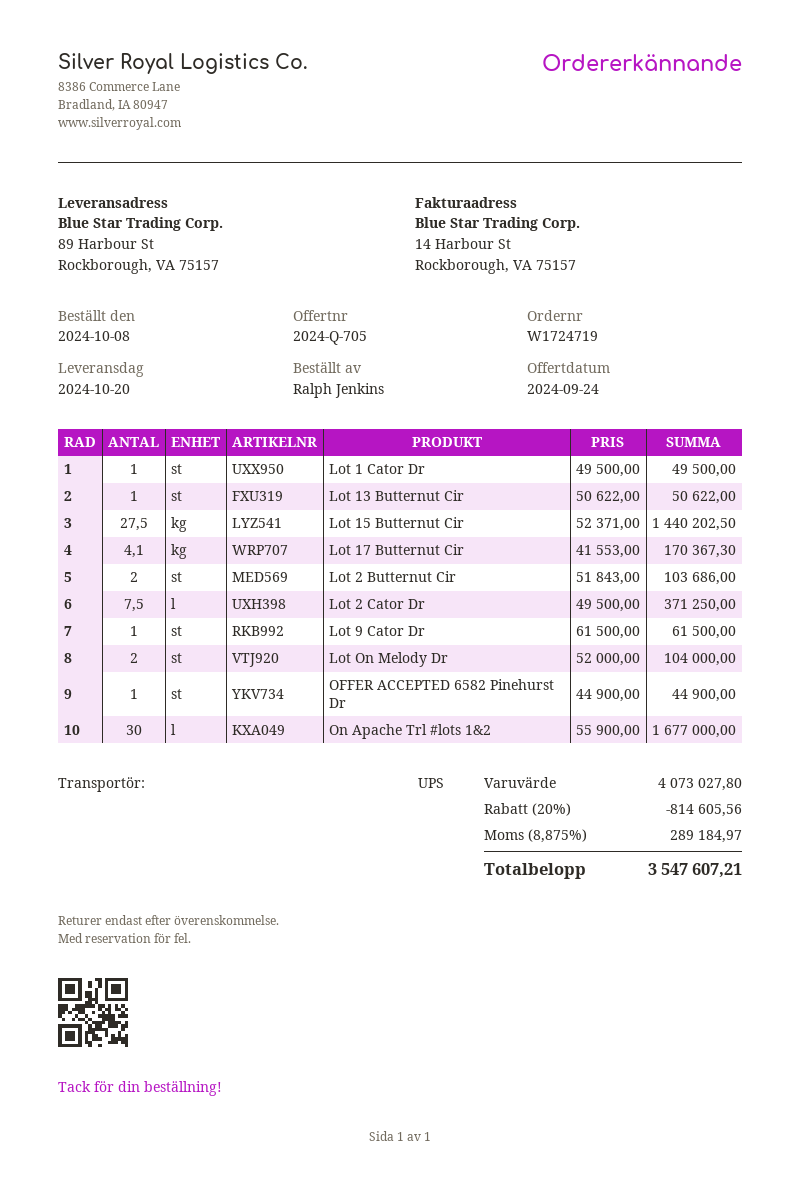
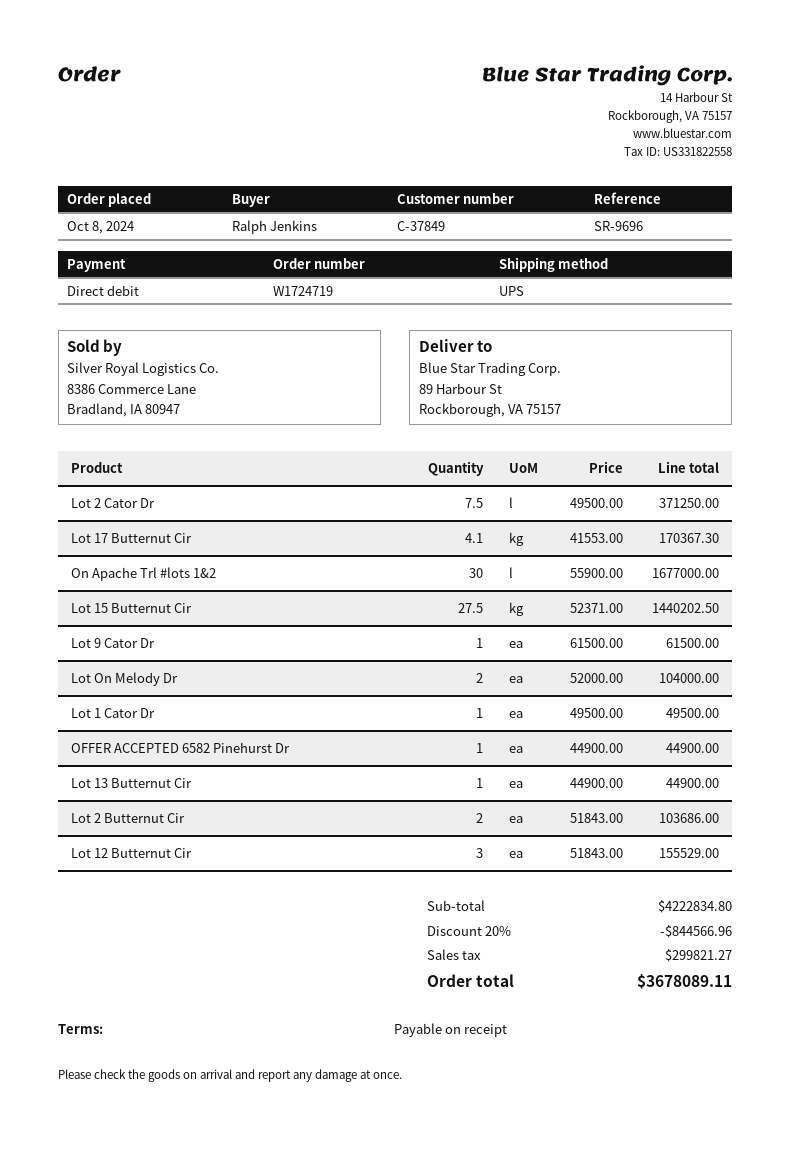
Lot 13 Butternut Cir: 1 x 50622.00 = 50622.00 -> 1 x 44900.00 = 44900.00
Lot 12 Butternut Cir: none -> 3 x 51843.00 = 155529.00
subtotal: 4073027.80 -> 4222834.80
discount: 20% = 814605.56 -> 20% = 844566.96
tax: 289184.97 -> 299821.27
total: 3547607.21 -> 3678089.11

